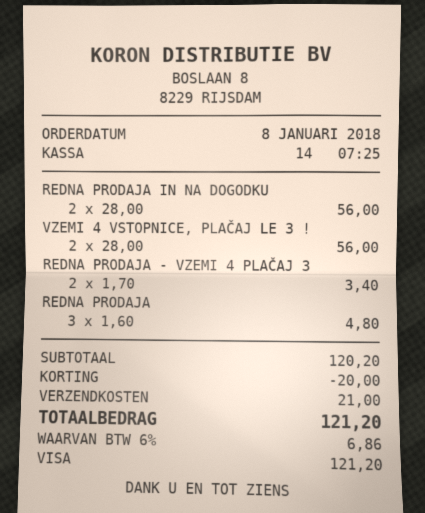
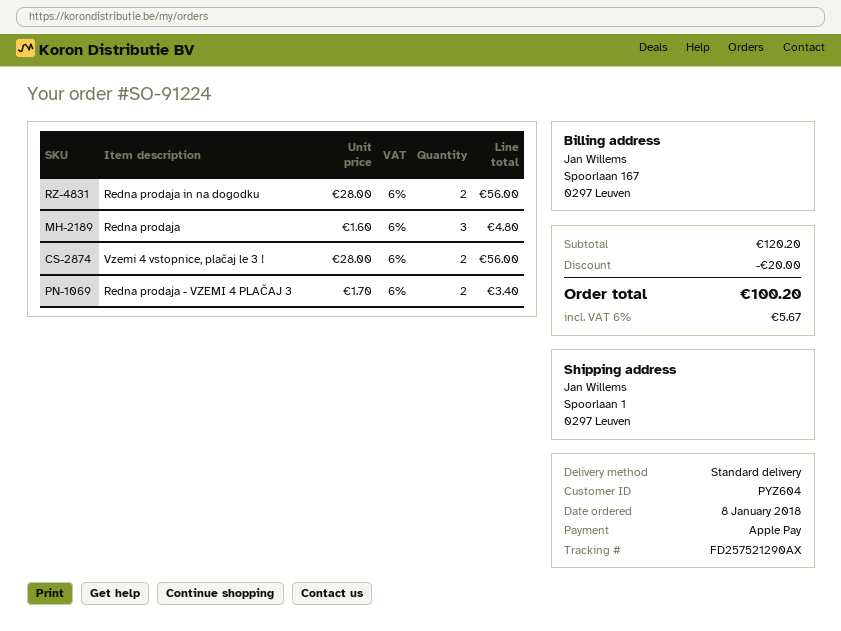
payment method: Visa -> Apple Pay
shipping: 21.00 -> none
tax: 6% = 6.86 -> 6% = 5.67
total: 121.20 -> 100.20

